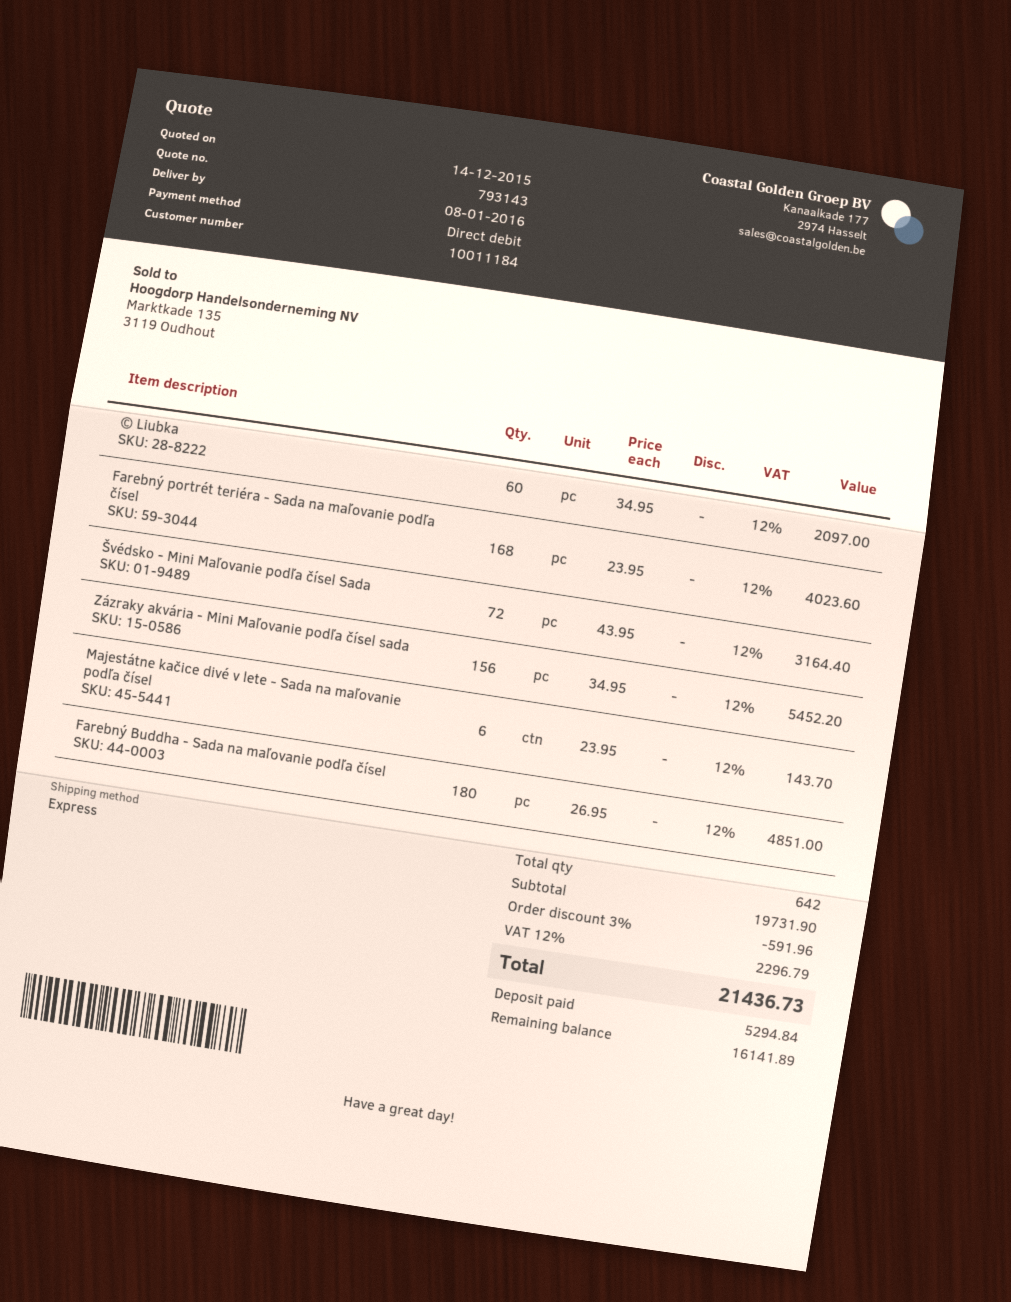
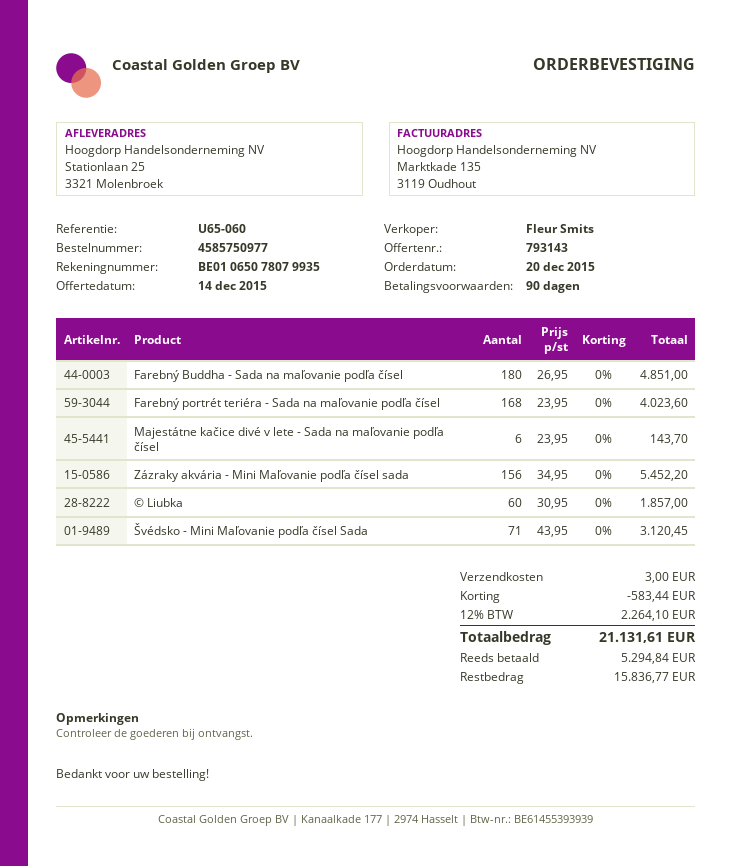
© Liubka: 60 x 34.95 = 2097.00 -> 60 x 30.95 = 1857.00
Švédsko - Mini Maľovanie podľa čísel Sada: 72 x 43.95 = 3164.40 -> 71 x 43.95 = 3120.45
discount: 591.96 -> 583.44
shipping: none -> 3.00
tax: 12% = 2296.79 -> 12% = 2264.10
total: 21436.73 -> 21131.61
balance: 16141.89 -> 15836.77

